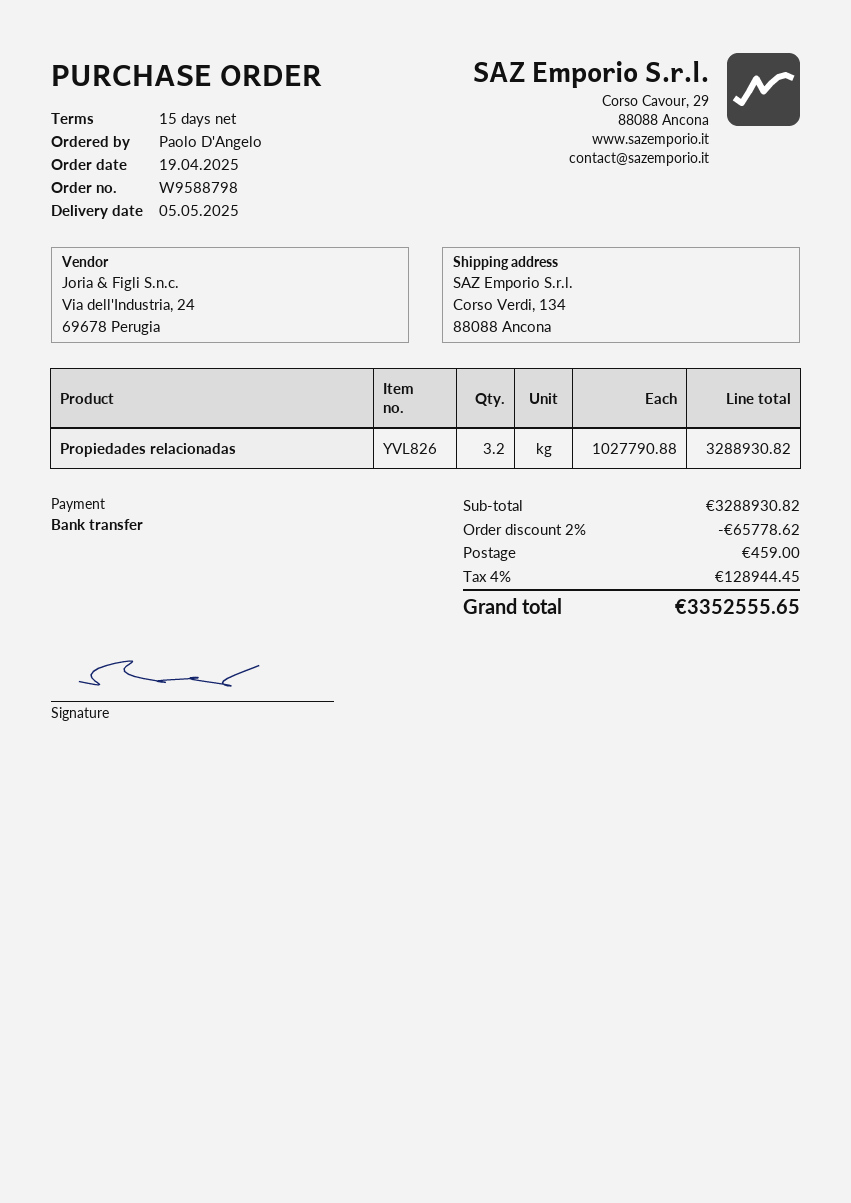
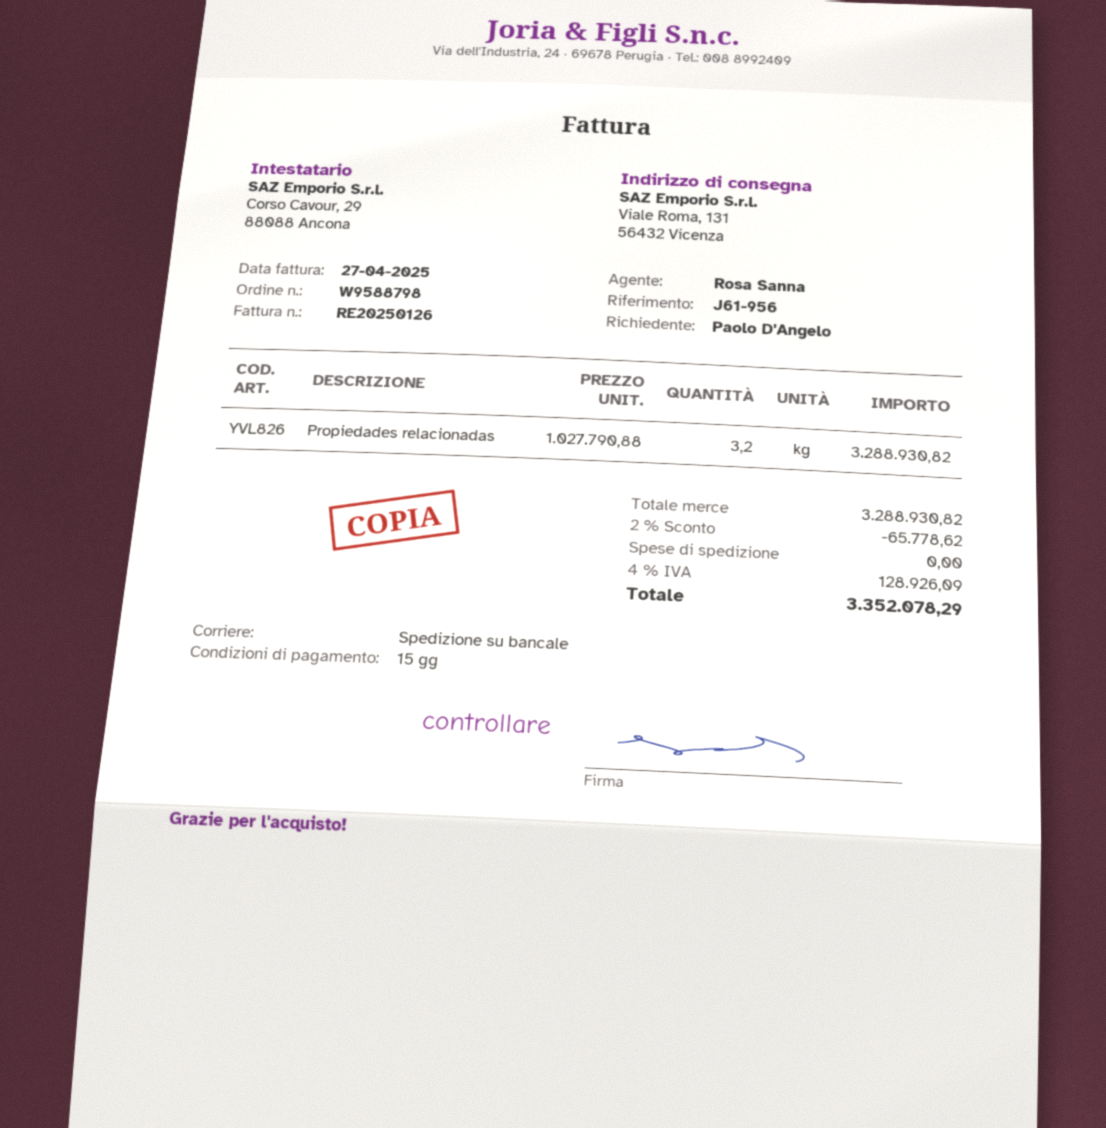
ship to: Corso Verdi, 134, 88088 Ancona -> Viale Roma, 131, 56432 Vicenza
shipping: 459.00 -> 0.00
tax: 4% = 128944.45 -> 4% = 128926.09
total: 3352555.65 -> 3352078.29

